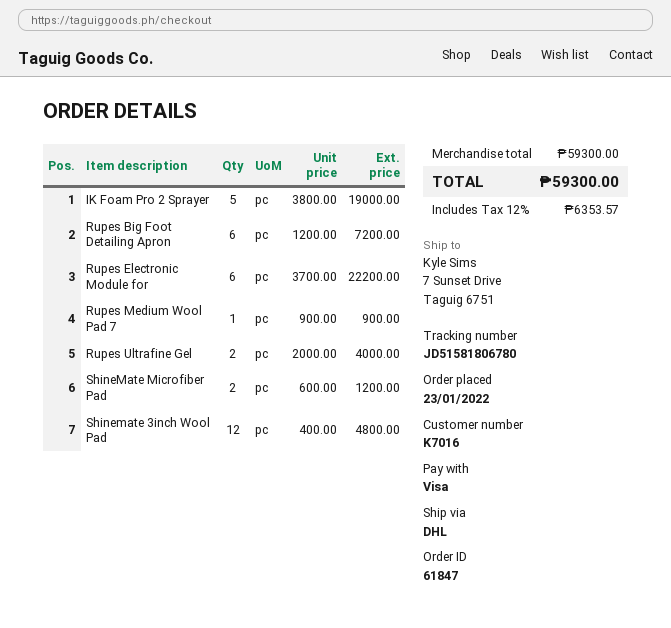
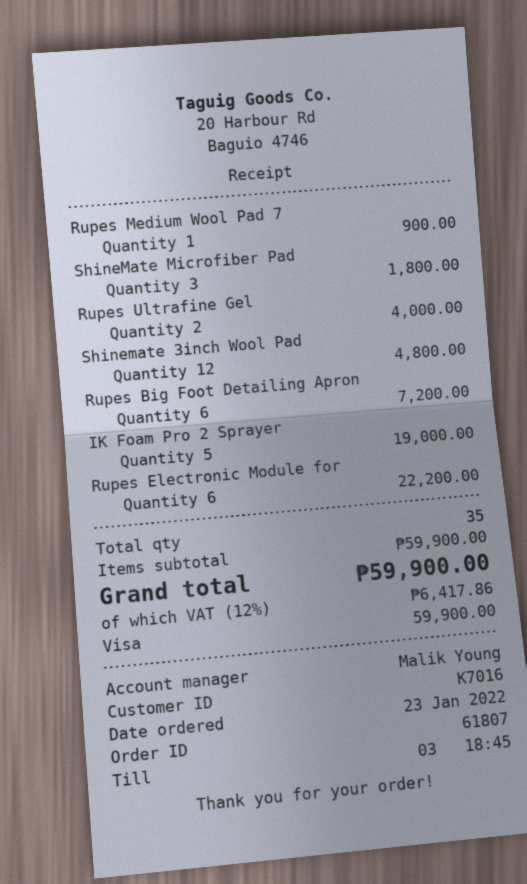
order number: 61847 -> 61807
ShineMate Microfiber Pad: 2 for 1200.00 -> 3 for 1800.00
subtotal: 59300.00 -> 59900.00
tax: 12% = 6353.57 -> 12% = 6417.86
total: 59300.00 -> 59900.00

